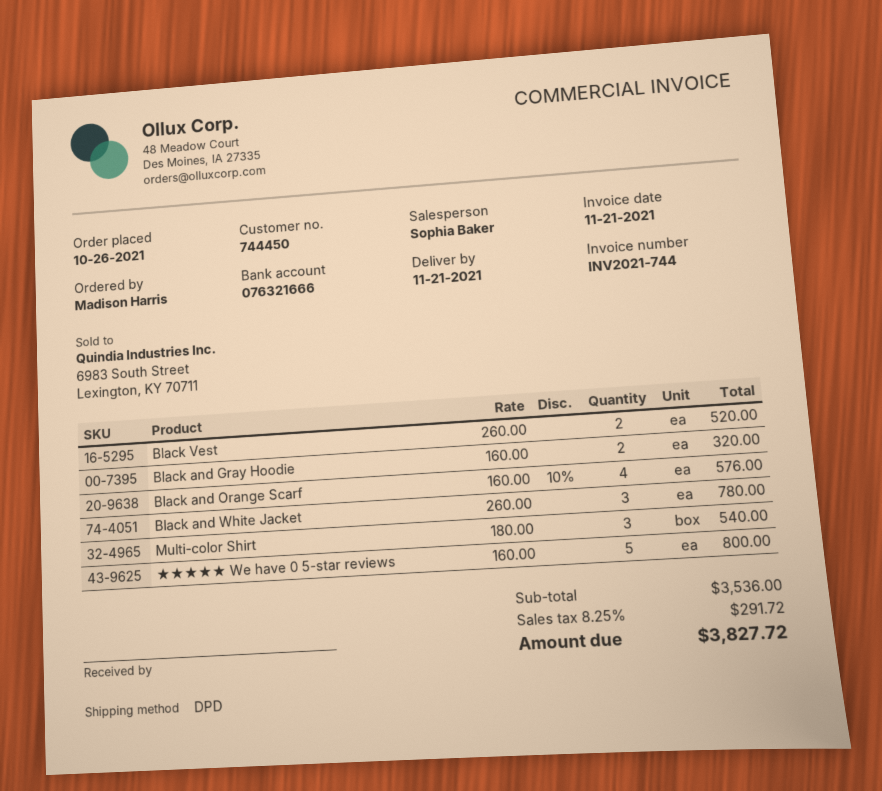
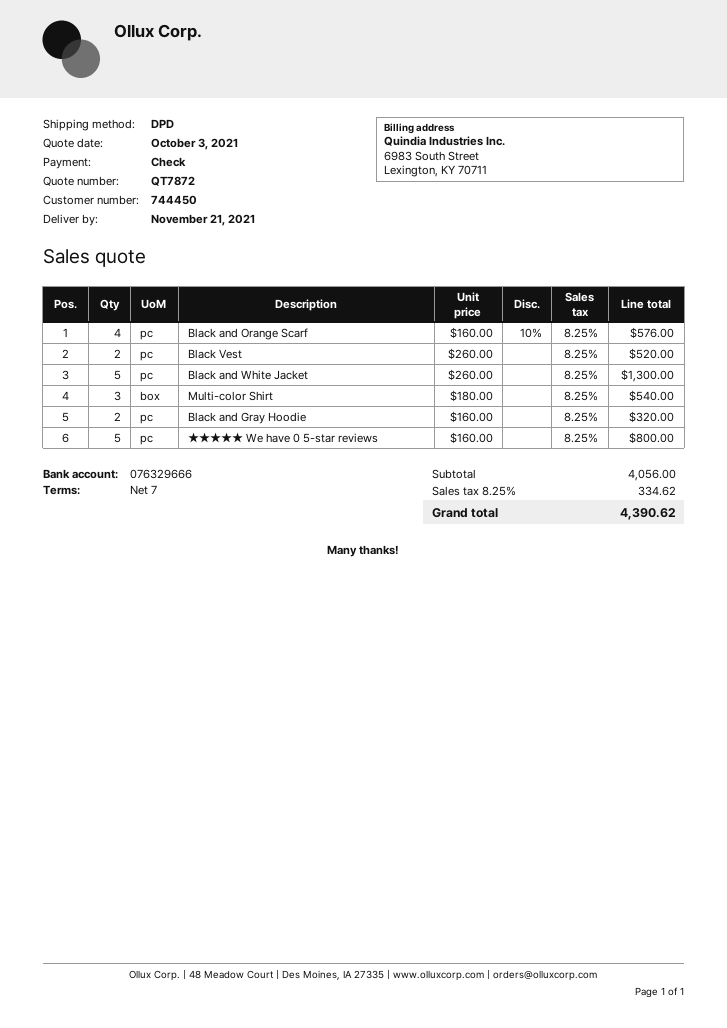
bank account: 076321666 -> 076329666
Black and White Jacket: 3 x 260.00 = 780.00 -> 5 x 260.00 = 1300.00
subtotal: 3536.00 -> 4056.00
tax: 8.25% = 291.72 -> 8.25% = 334.62
total: 3827.72 -> 4390.62

